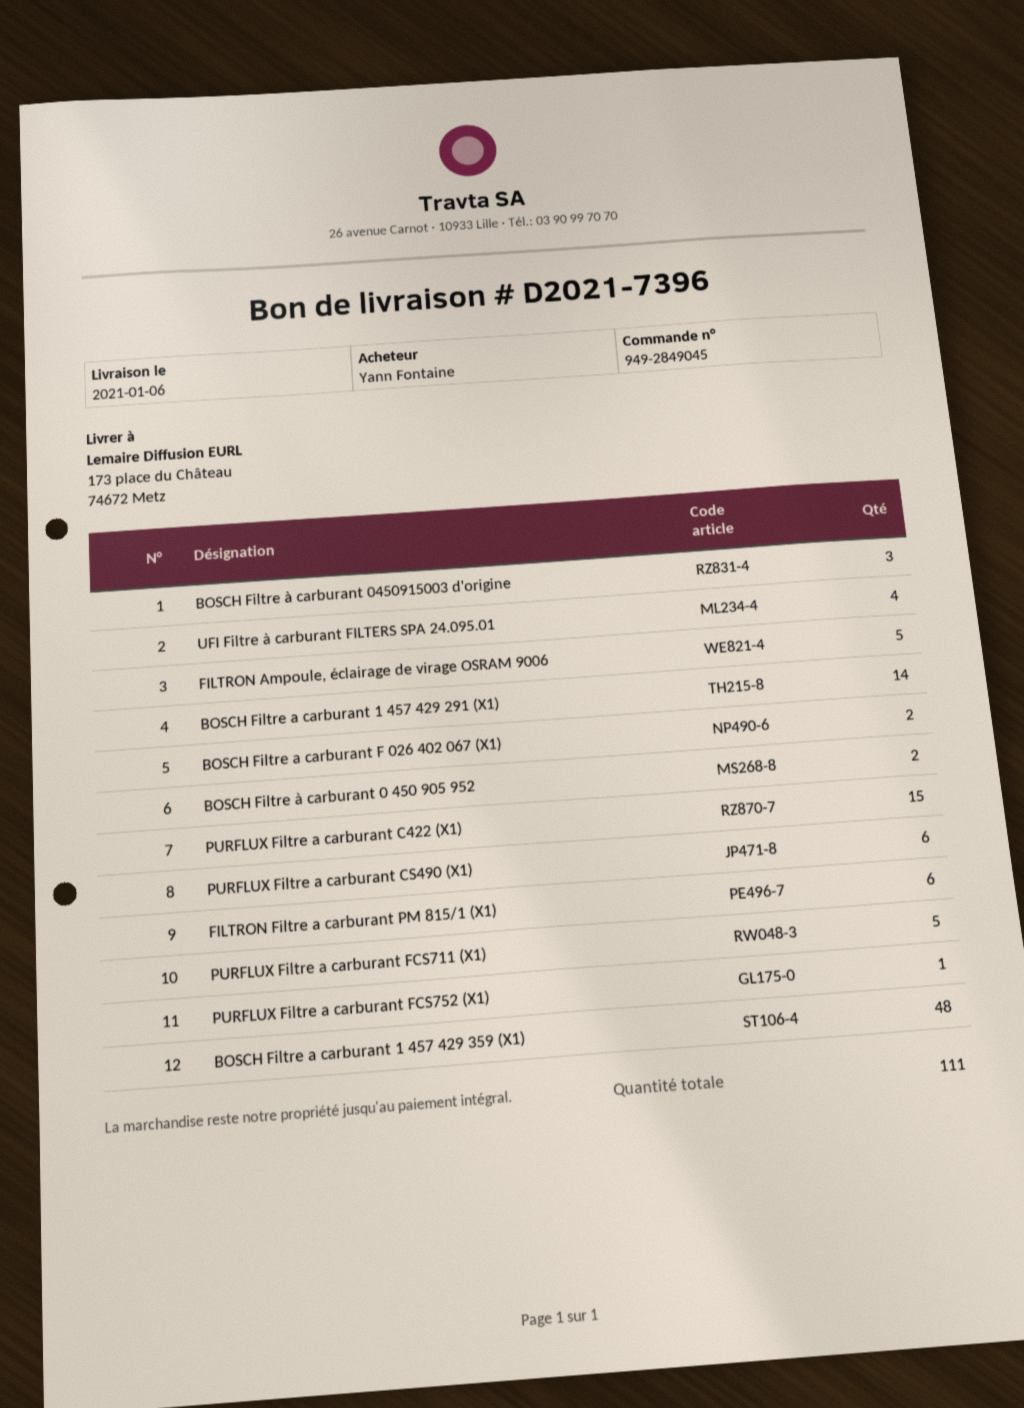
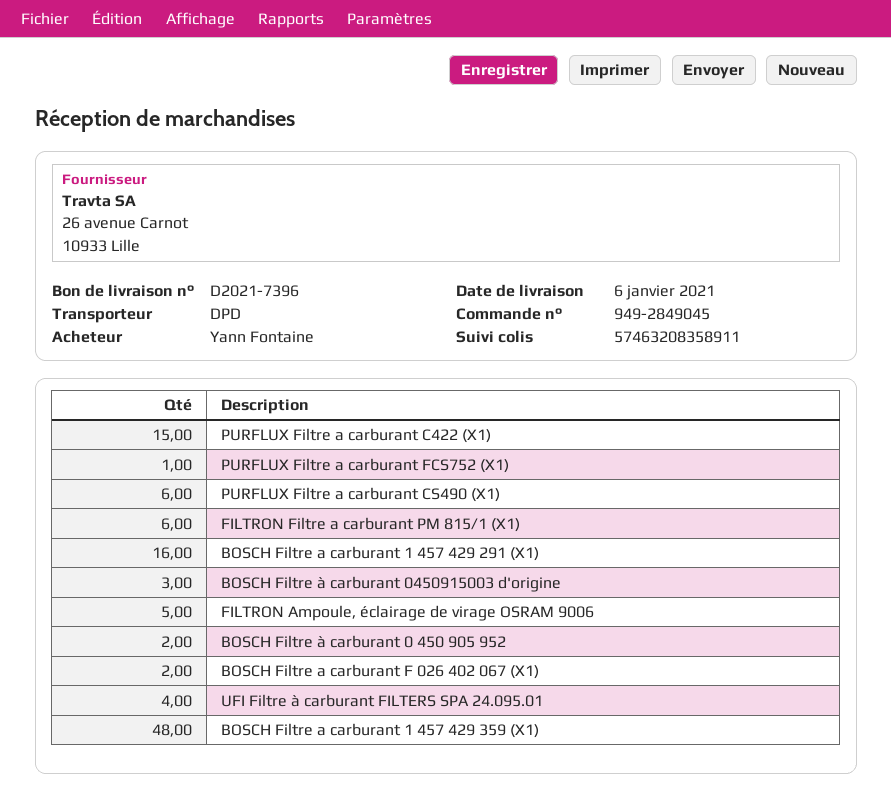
BOSCH Filtre a carburant 1 457 429 291 (X1): 14 -> 16
PURFLUX Filtre a carburant FCS711 (X1): 5 -> none

